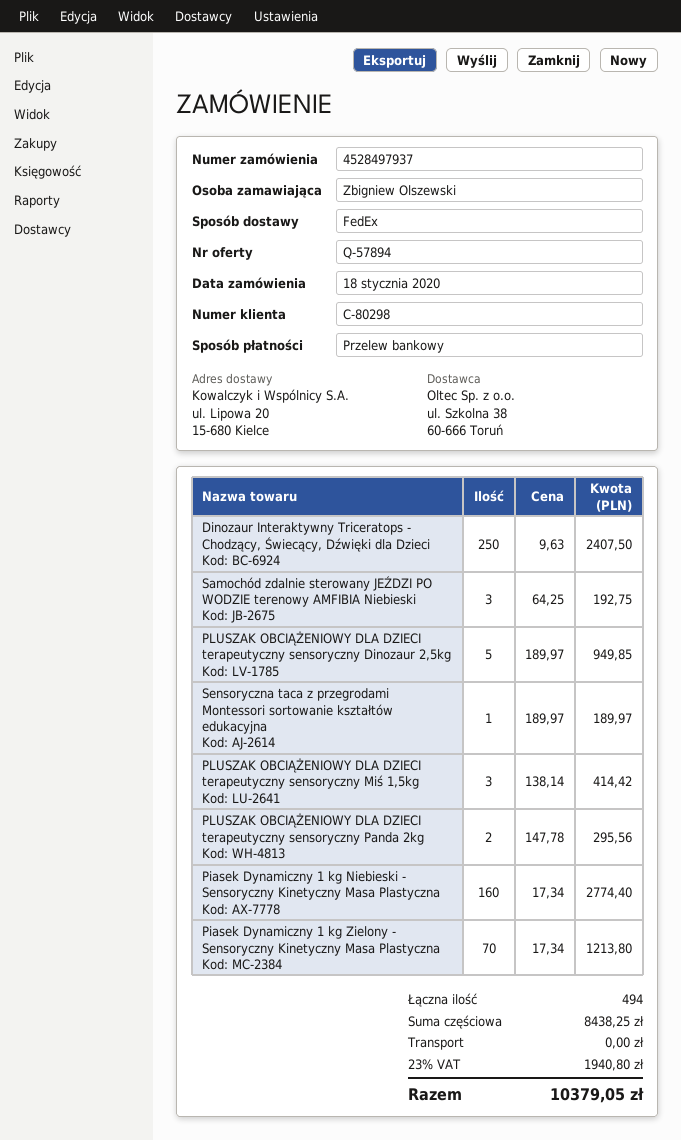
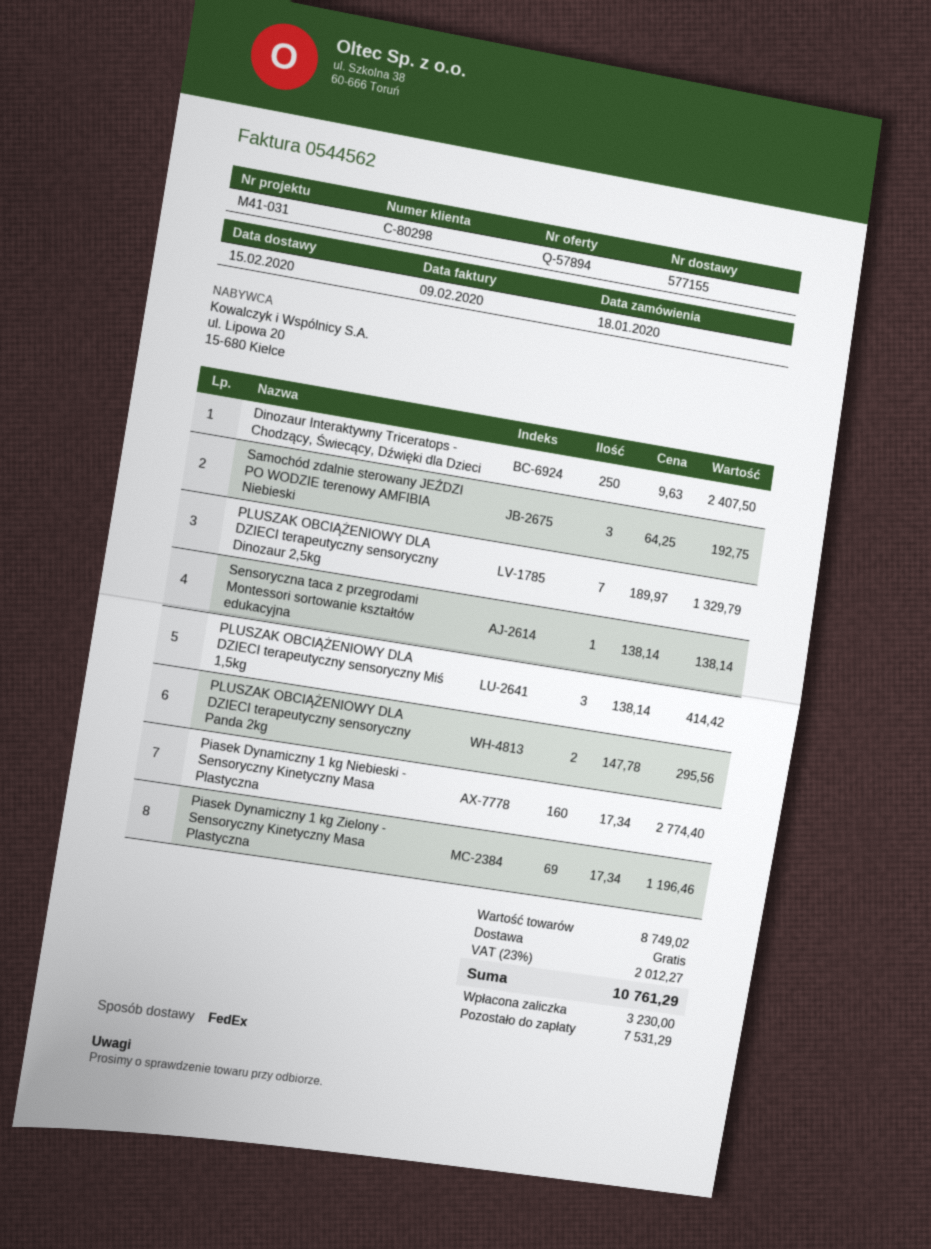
PLUSZAK OBCIĄŻENIOWY DLA DZIECI terapeutyczny sensoryczny Dinozaur 2,5kg: 5 x 189.97 = 949.85 -> 7 x 189.97 = 1329.79
Sensoryczna taca z przegrodami Montessori sortowanie kształtów edukacyjna: 1 x 189.97 = 189.97 -> 1 x 138.14 = 138.14
Piasek Dynamiczny 1 kg Zielony - Sensoryczny Kinetyczny Masa Plastyczna: 70 x 17.34 = 1213.80 -> 69 x 17.34 = 1196.46
subtotal: 8438.25 -> 8749.02
tax: 23% = 1940.80 -> 23% = 2012.27
total: 10379.05 -> 10761.29

